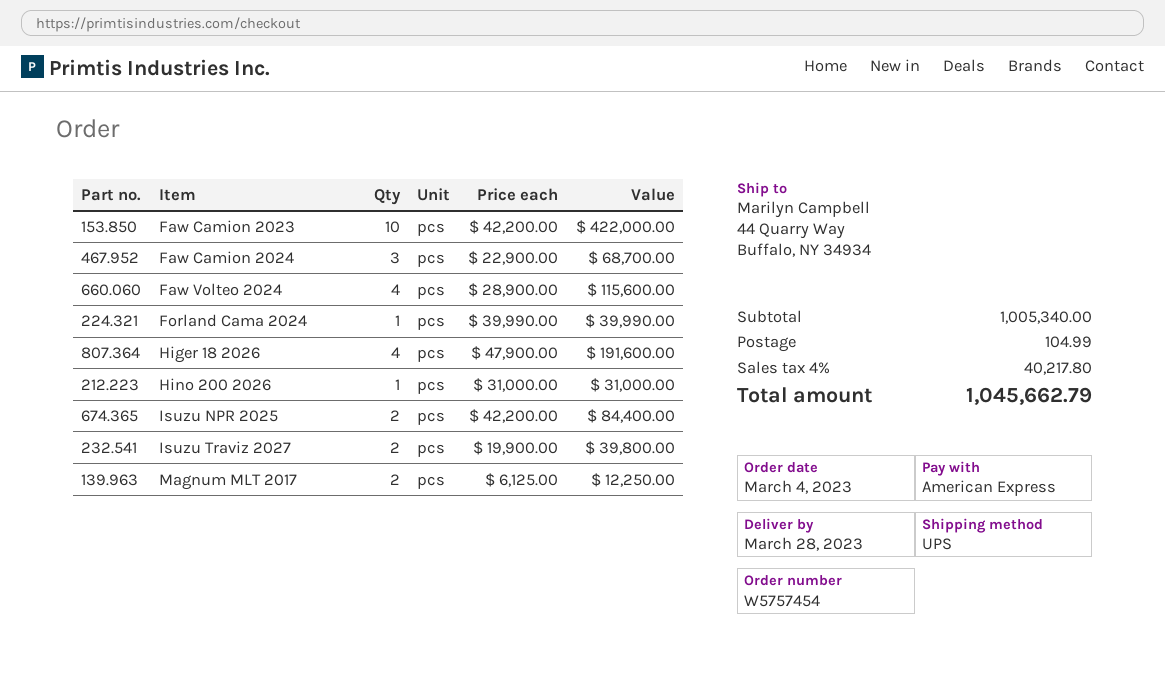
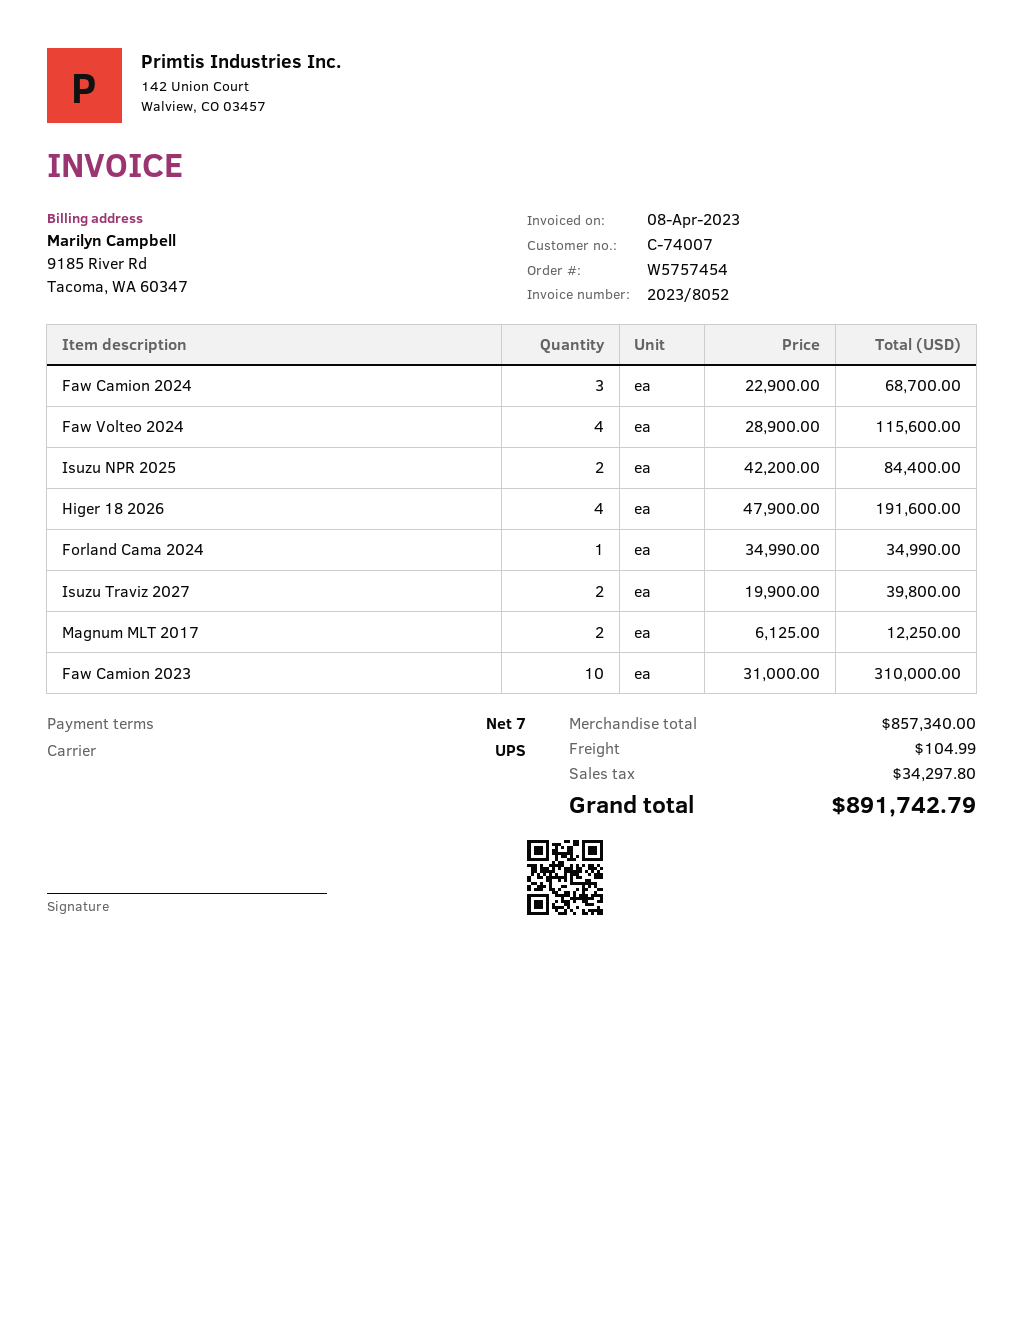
Faw Camion 2023: 10 x 42200.00 = 422000.00 -> 10 x 31000.00 = 310000.00
Forland Cama 2024: 1 x 39990.00 = 39990.00 -> 1 x 34990.00 = 34990.00
Hino 200 2026: 1 x 31000.00 = 31000.00 -> none
subtotal: 1005340.00 -> 857340.00
tax: 40217.80 -> 34297.80
total: 1045662.79 -> 891742.79

